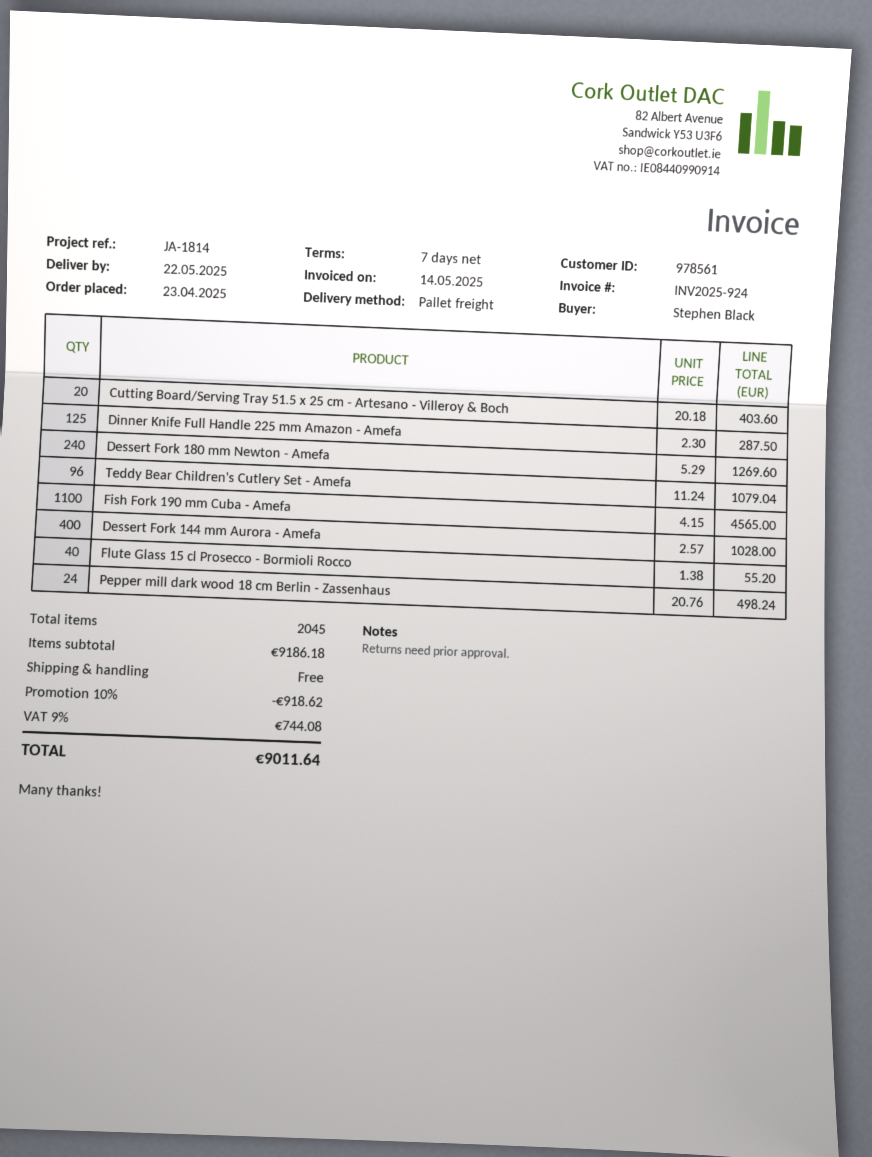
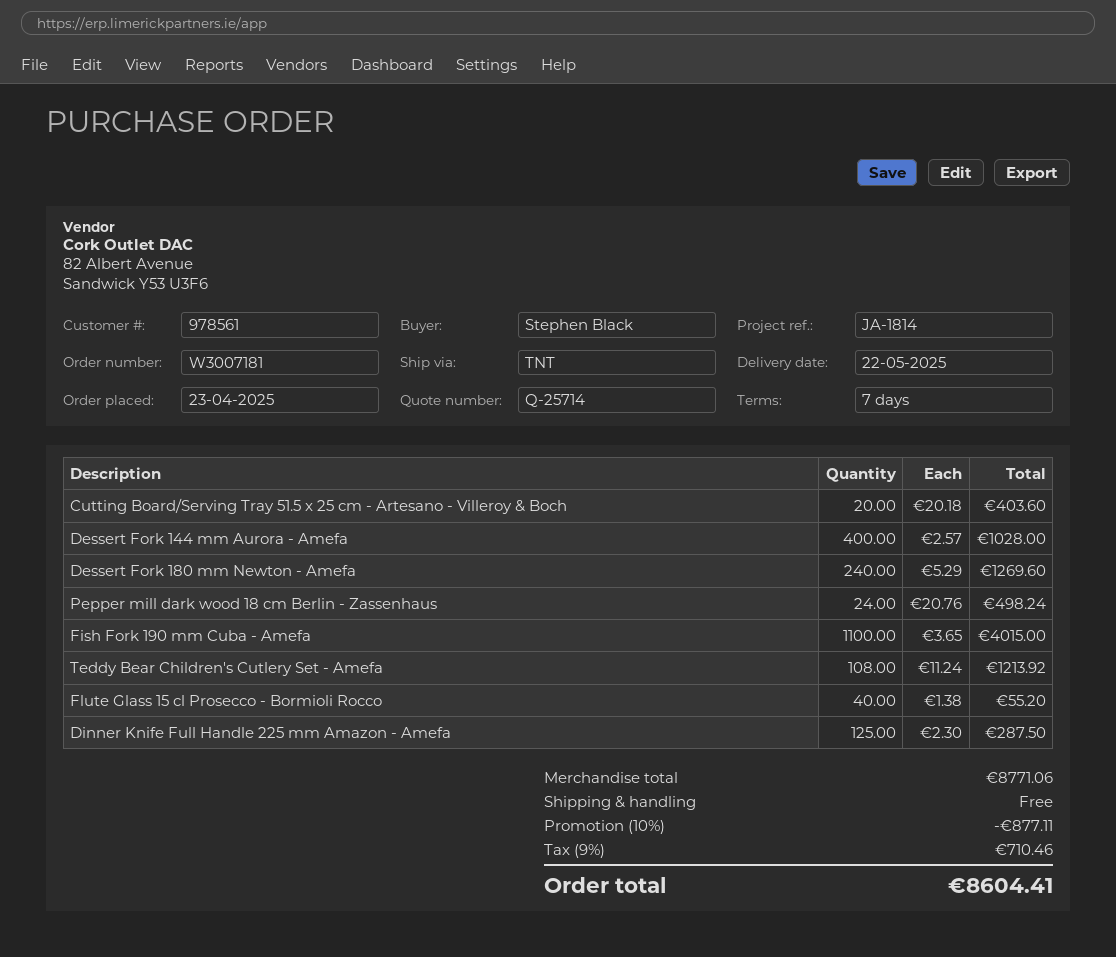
shipping method: pallet freight -> TNT
Teddy Bear Children's Cutlery Set - Amefa: 96 x 11.24 = 1079.04 -> 108 x 11.24 = 1213.92
Fish Fork 190 mm Cuba - Amefa: 1100 x 4.15 = 4565.00 -> 1100 x 3.65 = 4015.00
subtotal: 9186.18 -> 8771.06
discount: 10% = 918.62 -> 10% = 877.11
tax: 9% = 744.08 -> 9% = 710.46
total: 9011.64 -> 8604.41

